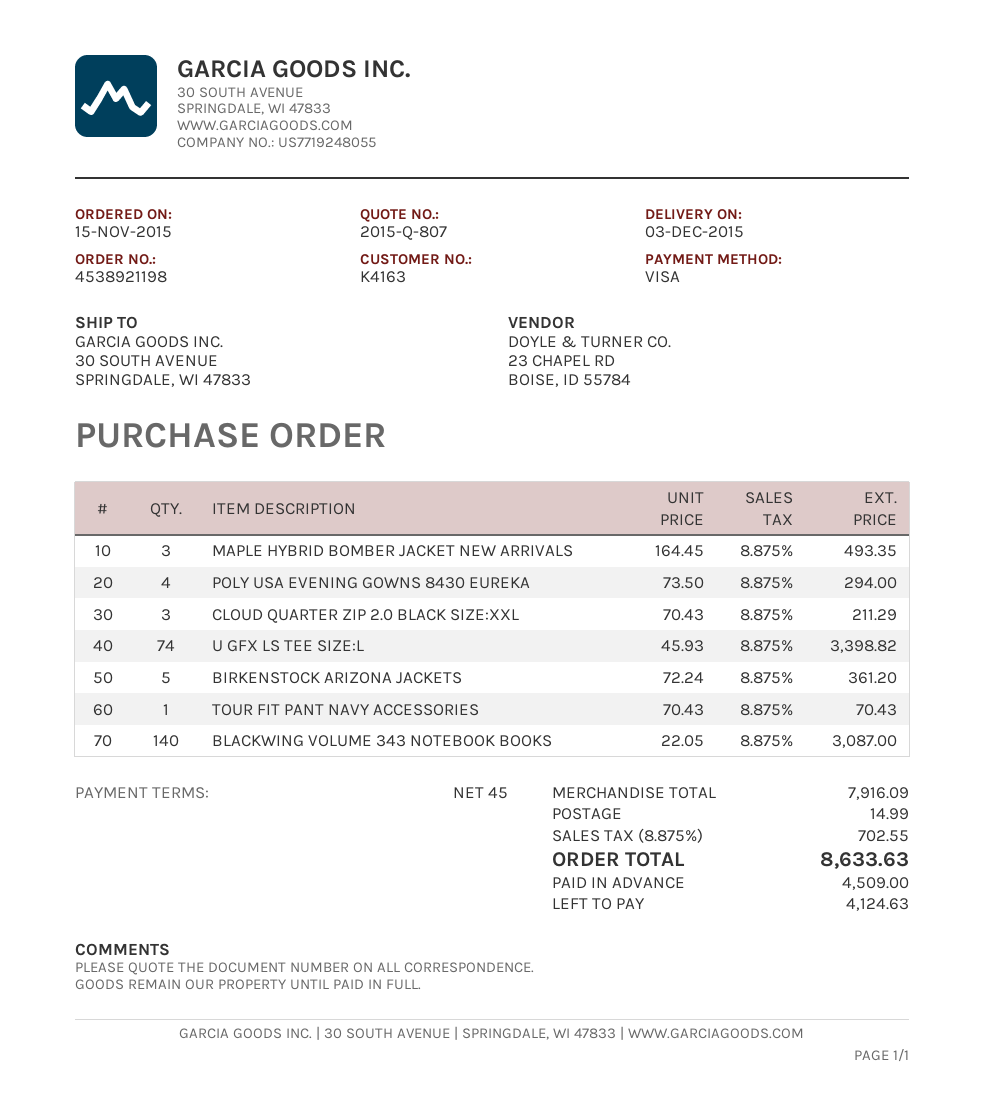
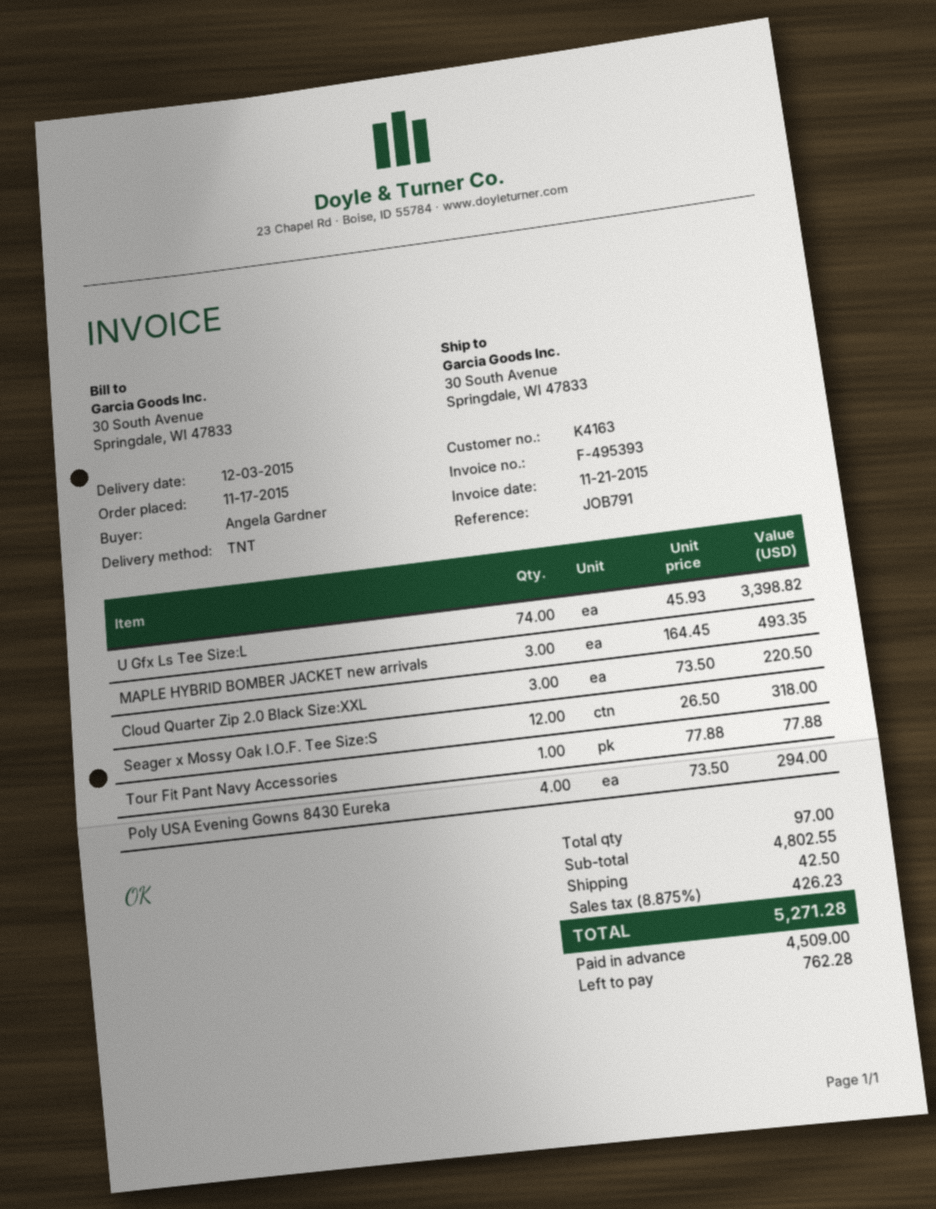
order date: 2015-11-15 -> 2015-11-17
CLOUD QUARTER ZIP 2.0 BLACK SIZE:XXL: 3 x 70.43 = 211.29 -> 3 x 73.50 = 220.50
BIRKENSTOCK ARIZONA JACKETS: 5 x 72.24 = 361.20 -> none
TOUR FIT PANT NAVY ACCESSORIES: 1 x 70.43 = 70.43 -> 1 x 77.88 = 77.88
BLACKWING VOLUME 343 NOTEBOOK BOOKS: 140 x 22.05 = 3087.00 -> none
Seager x Mossy Oak I.O.F. Tee Size:S: none -> 12 x 26.50 = 318.00
subtotal: 7916.09 -> 4802.55
shipping: 14.99 -> 42.50
tax: 8.875% = 702.55 -> 8.875% = 426.23
total: 8633.63 -> 5271.28
balance: 4124.63 -> 762.28

